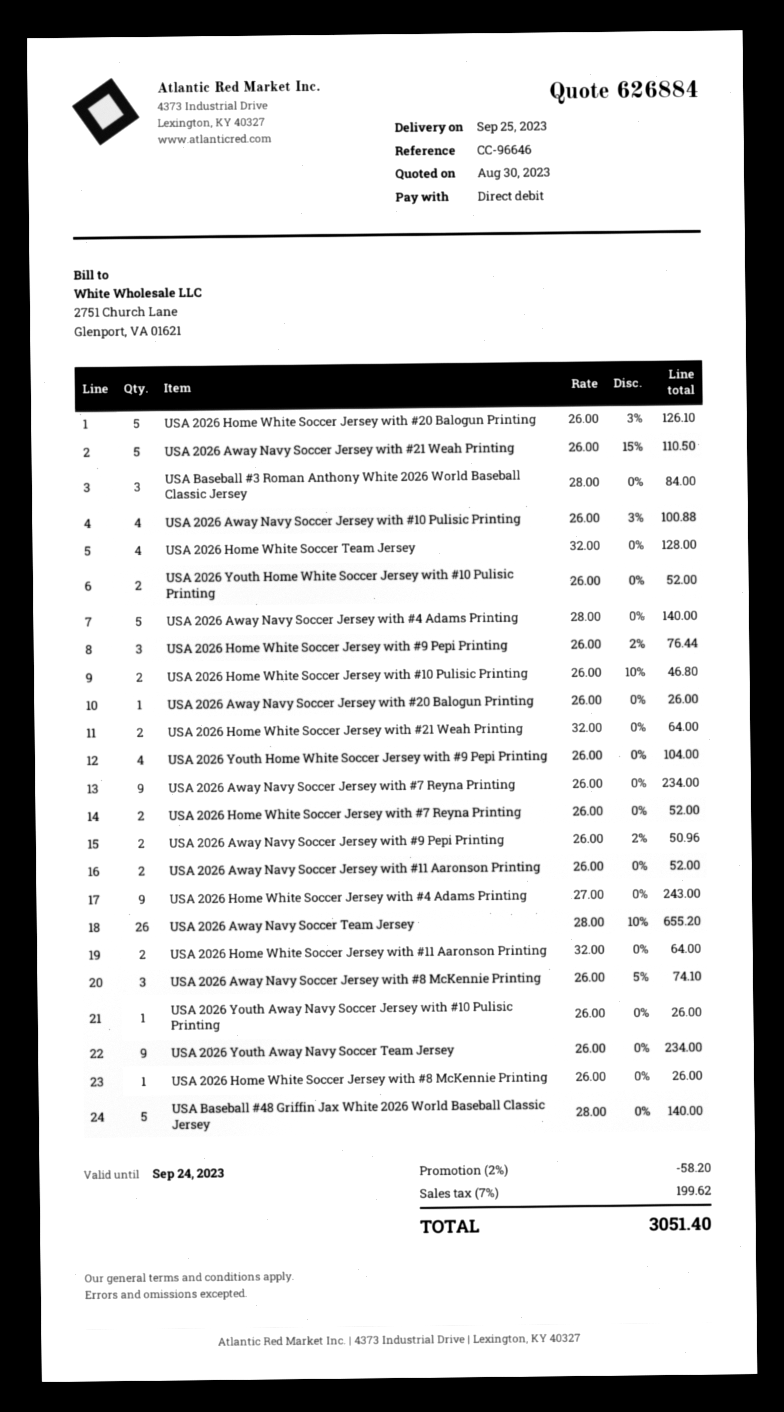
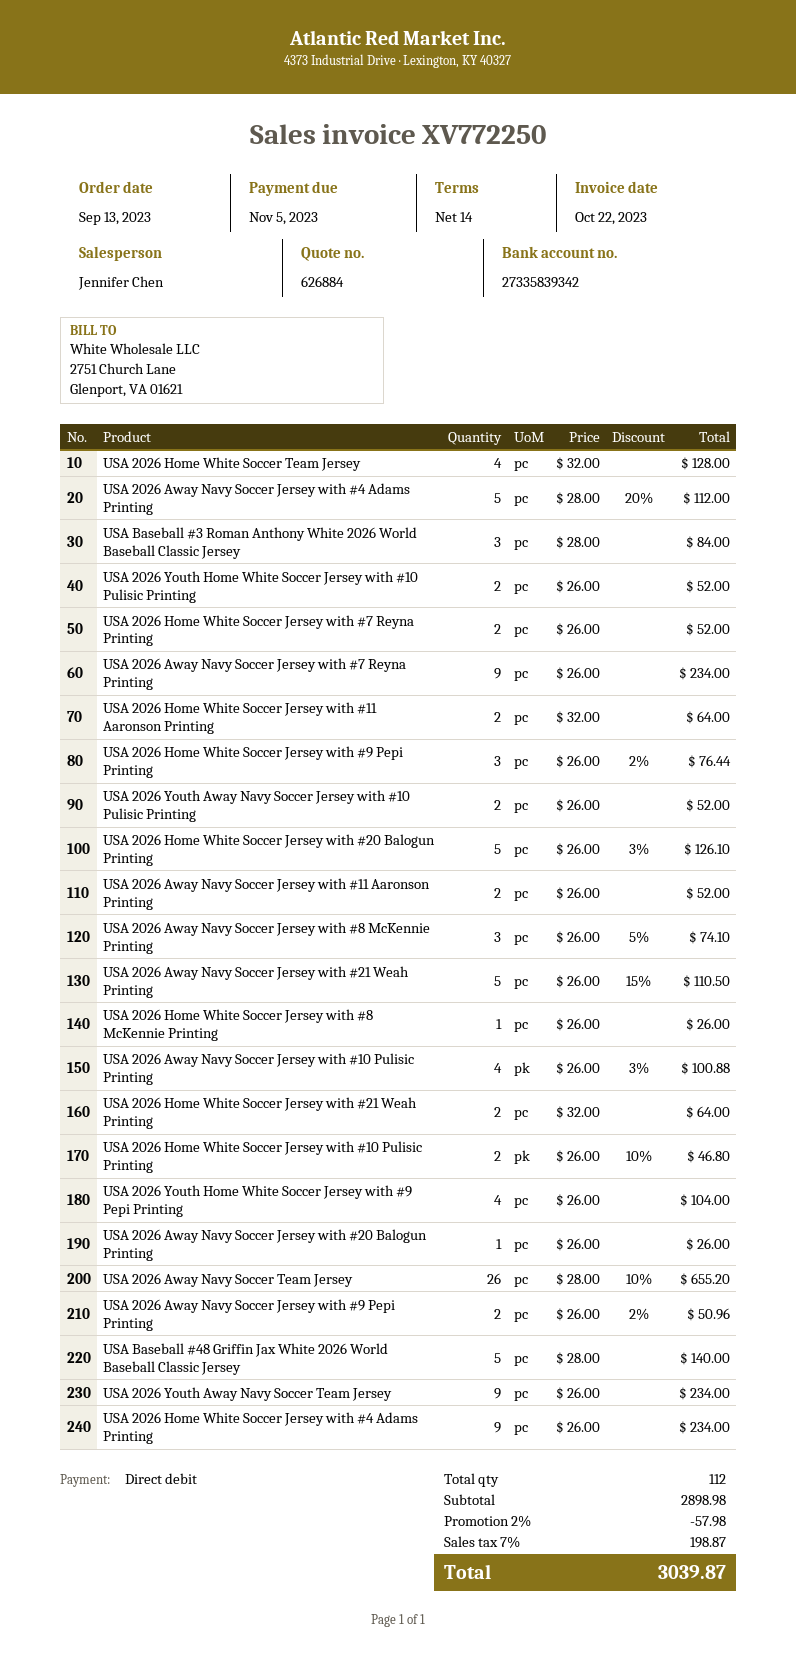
USA 2026 Away Navy Soccer Jersey with #4 Adams Printing: 5 x 28.00 = 140.00 -> 5 x 28.00 - 20% = 112.00
USA 2026 Home White Soccer Jersey with #4 Adams Printing: 9 x 27.00 = 243.00 -> 9 x 26.00 = 234.00
USA 2026 Youth Away Navy Soccer Jersey with #10 Pulisic Printing: 1 x 26.00 = 26.00 -> 2 x 26.00 = 52.00
discount: 2% = 58.20 -> 2% = 57.98
tax: 7% = 199.62 -> 7% = 198.87
total: 3051.40 -> 3039.87

